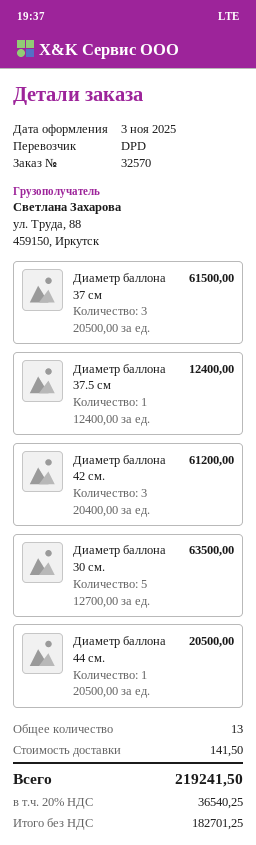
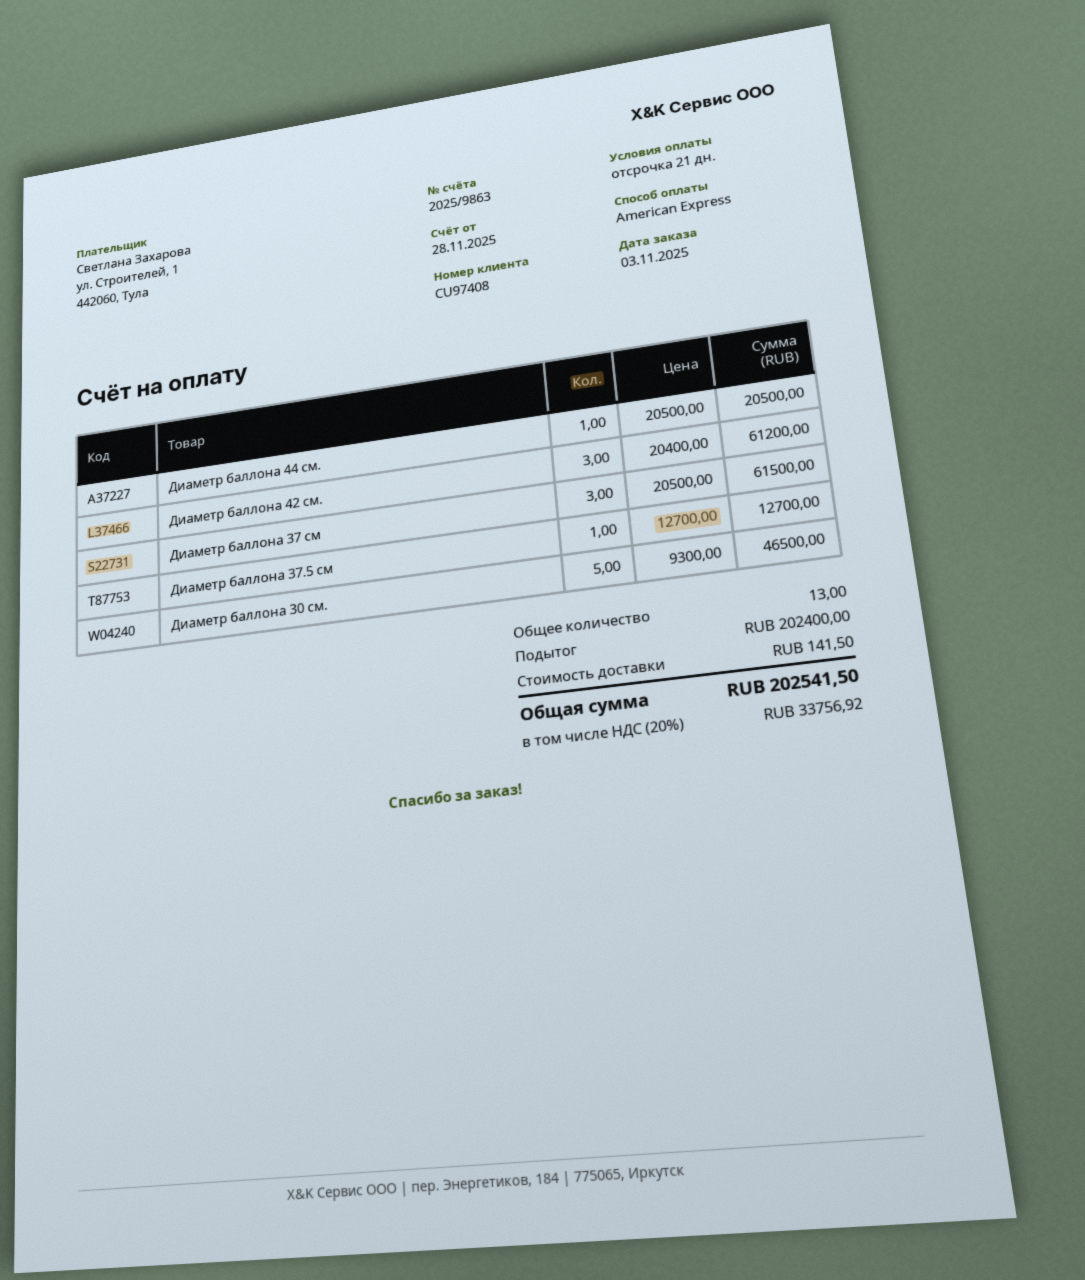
Диаметр баллона 37.5 см: 1 x 12400.00 = 12400.00 -> 1 x 12700.00 = 12700.00
Диаметр баллона 30 см.: 5 x 12700.00 = 63500.00 -> 5 x 9300.00 = 46500.00
tax: 20% = 36540.25 -> 20% = 33756.92
total: 219241.50 -> 202541.50

